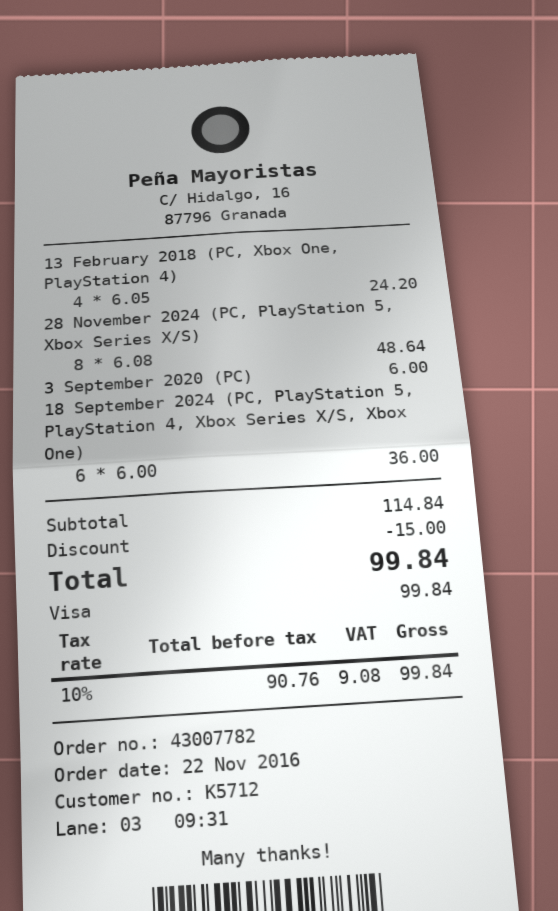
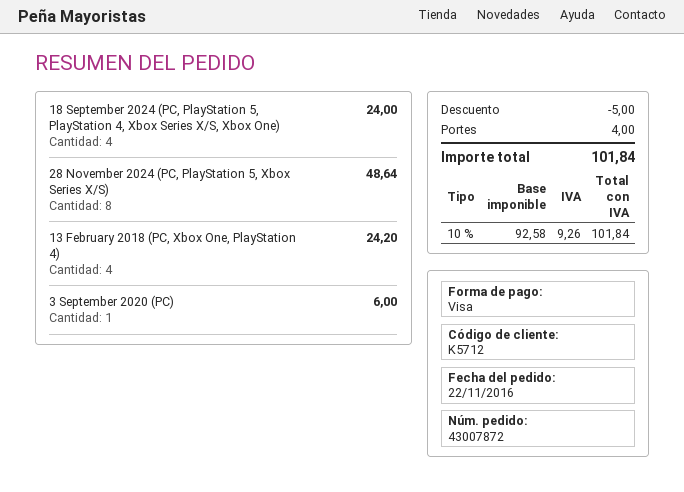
order number: 43007782 -> 43007872
18 September 2024 (PC, PlayStation 5, PlayStation 4, Xbox Series X/S, Xbox One): 6 for 36.00 -> 4 for 24.00
discount: 15.00 -> 5.00
shipping: none -> 4.00
net: 90.76 -> 92.58
tax: 10% = 9.08 -> 10% = 9.26
total: 99.84 -> 101.84

